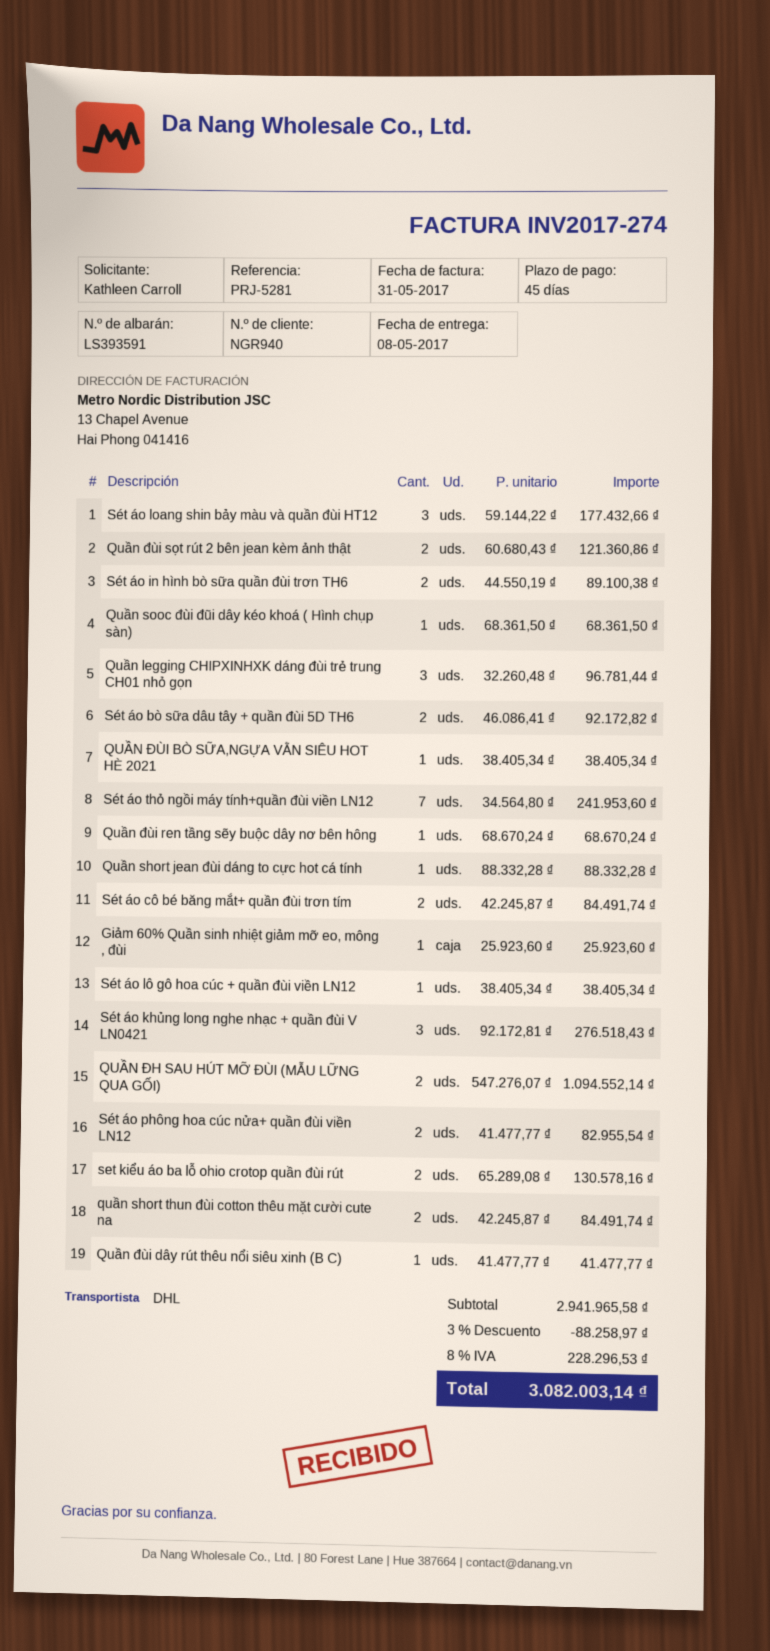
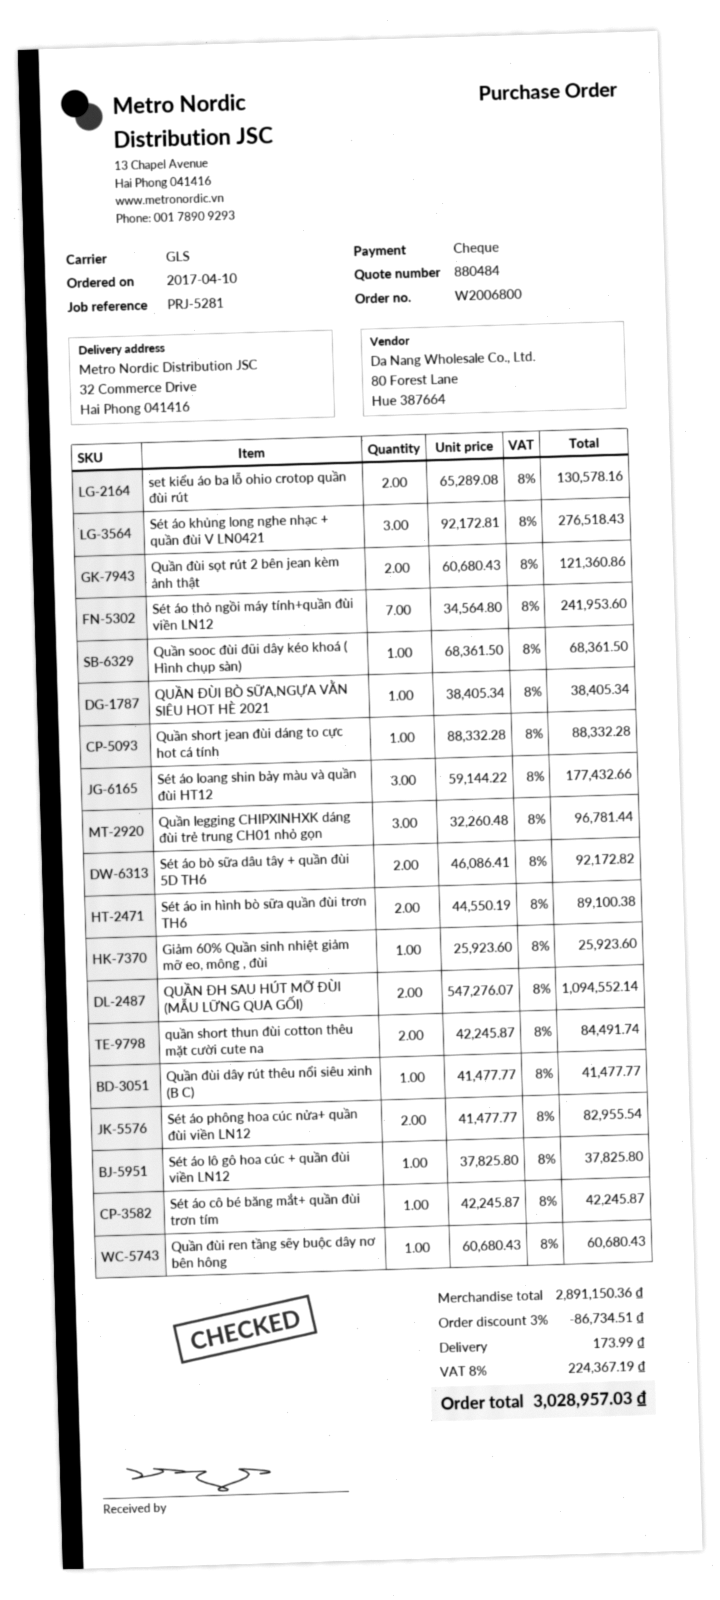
shipping method: DHL -> GLS
Quần đùi ren tầng sẽy buộc dây nơ bên hông: 1 x 68670.24 = 68670.24 -> 1 x 60680.43 = 60680.43
Sét áo cô bé băng mắt+ quần đùi trơn tím: 2 x 42245.87 = 84491.74 -> 1 x 42245.87 = 42245.87
Sét áo lô gô hoa cúc + quần đùi viền LN12: 1 x 38405.34 = 38405.34 -> 1 x 37825.80 = 37825.80
subtotal: 2941965.58 -> 2891150.36
discount: 3% = 88258.97 -> 3% = 86734.51
shipping: none -> 173.99
tax: 8% = 228296.53 -> 8% = 224367.19
total: 3082003.14 -> 3028957.03

